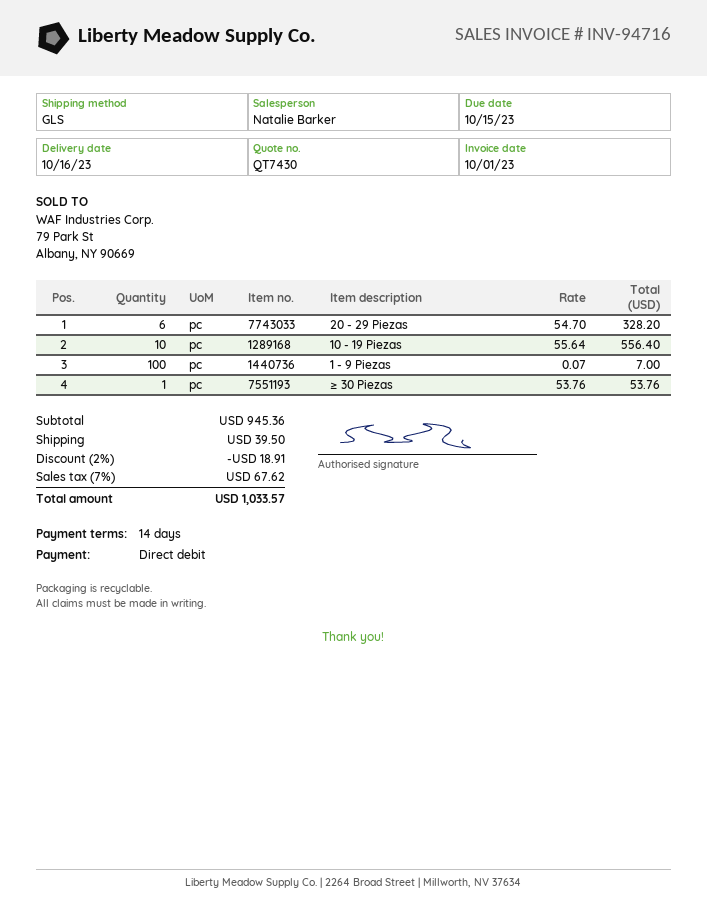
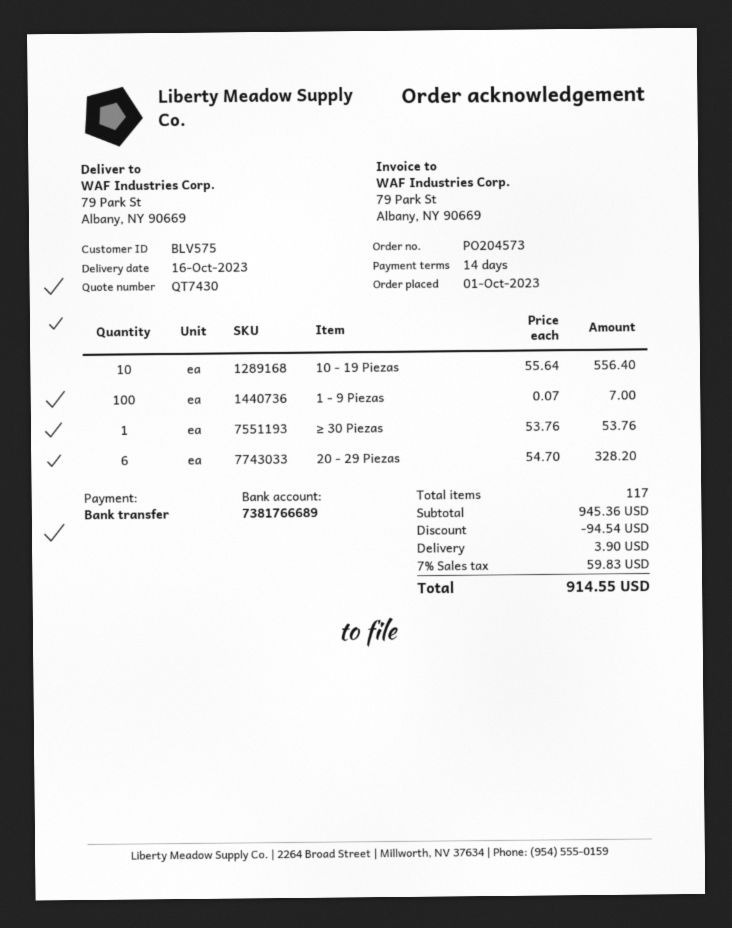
payment method: direct debit -> bank transfer
discount: 18.91 -> 94.54
shipping: 39.50 -> 3.90
tax: 7% = 67.62 -> 7% = 59.83
total: 1033.57 -> 914.55

